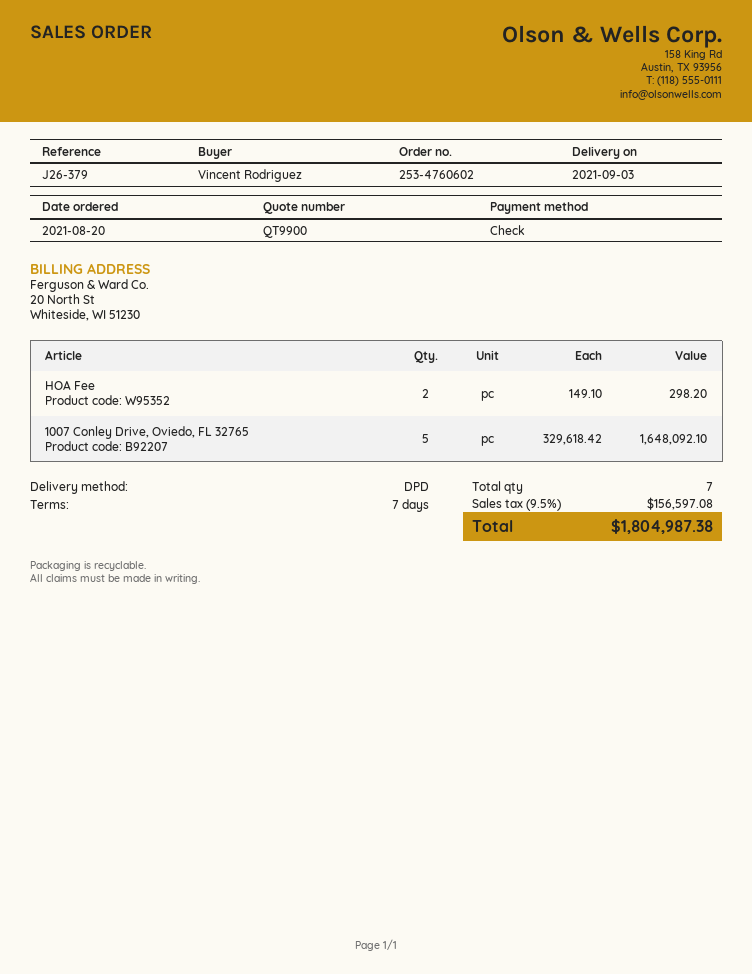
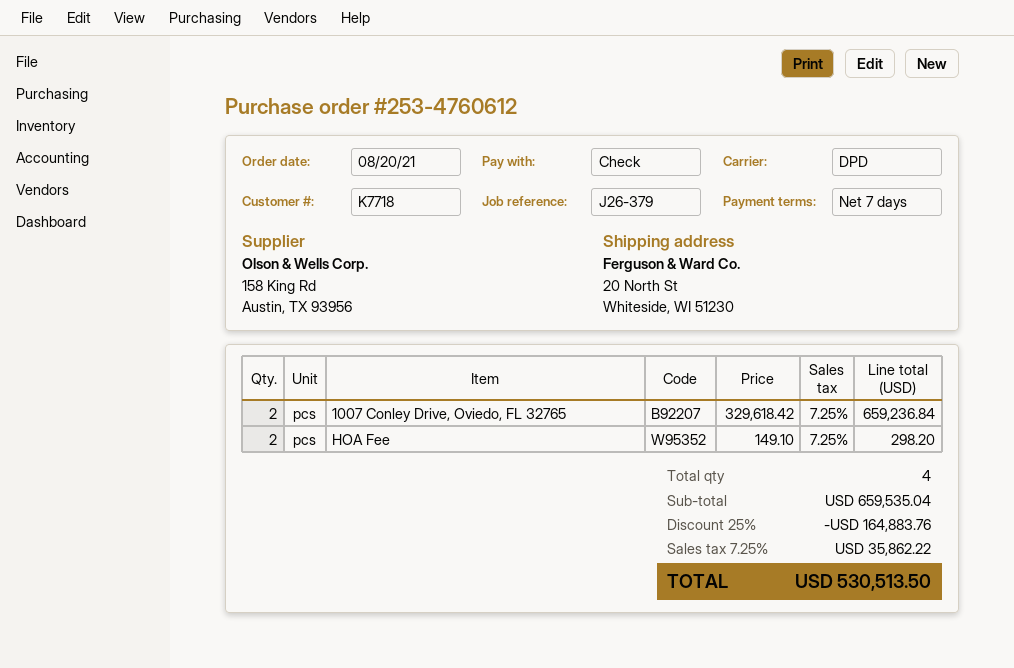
order number: 253-4760602 -> 253-4760612
1007 Conley Drive, Oviedo, FL 32765: 5 x 329618.42 = 1648092.10 -> 2 x 329618.42 = 659236.84
total quantity: 7 -> 4
discount: none -> 25% = 164883.76
tax: 9.5% = 156597.08 -> 7.25% = 35862.22
total: 1804987.38 -> 530513.50

